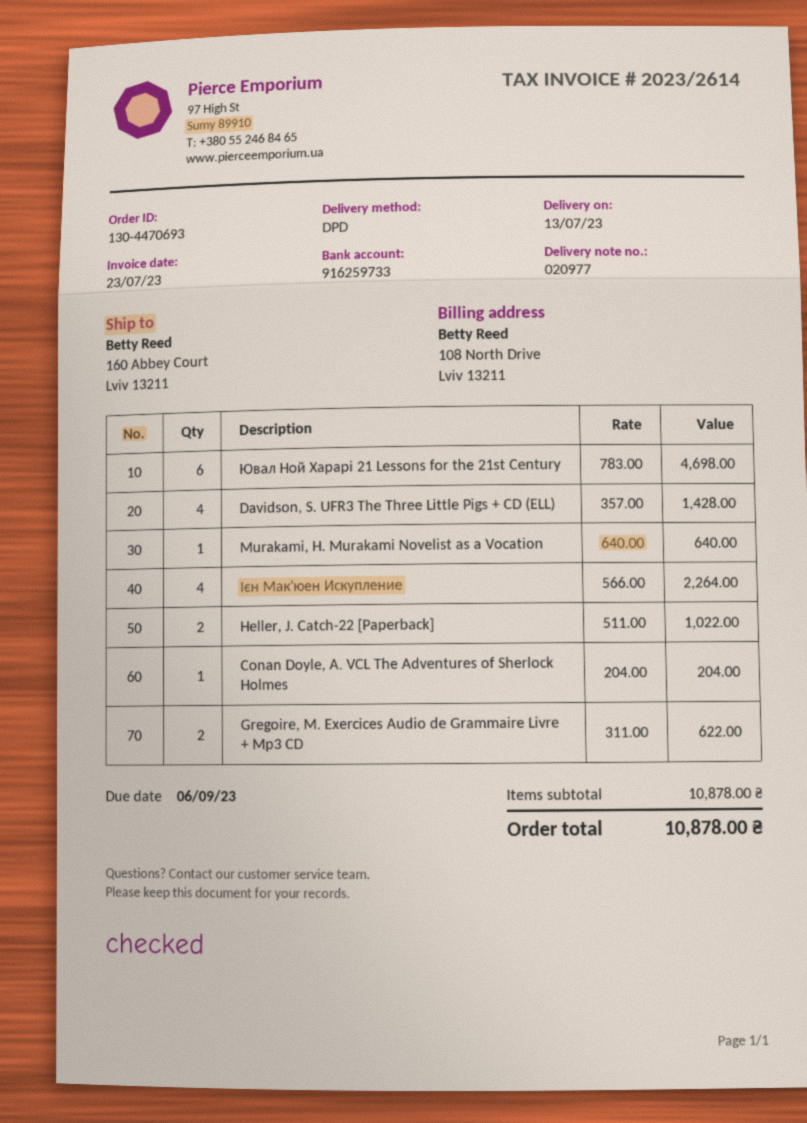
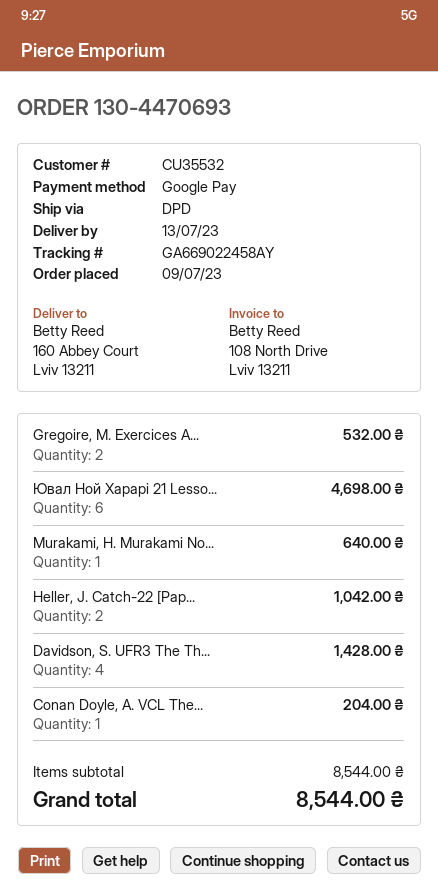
Ієн Мак'юен Искупление: 4 for 2264.00 -> none
Heller, J. Catch-22 [Paperback]: 2 for 1022.00 -> 2 for 1042.00
Gregoire, M. Exercices Audio de Grammaire Livre + Mp3 CD: 2 for 622.00 -> 2 for 532.00
subtotal: 10878.00 -> 8544.00
total: 10878.00 -> 8544.00

